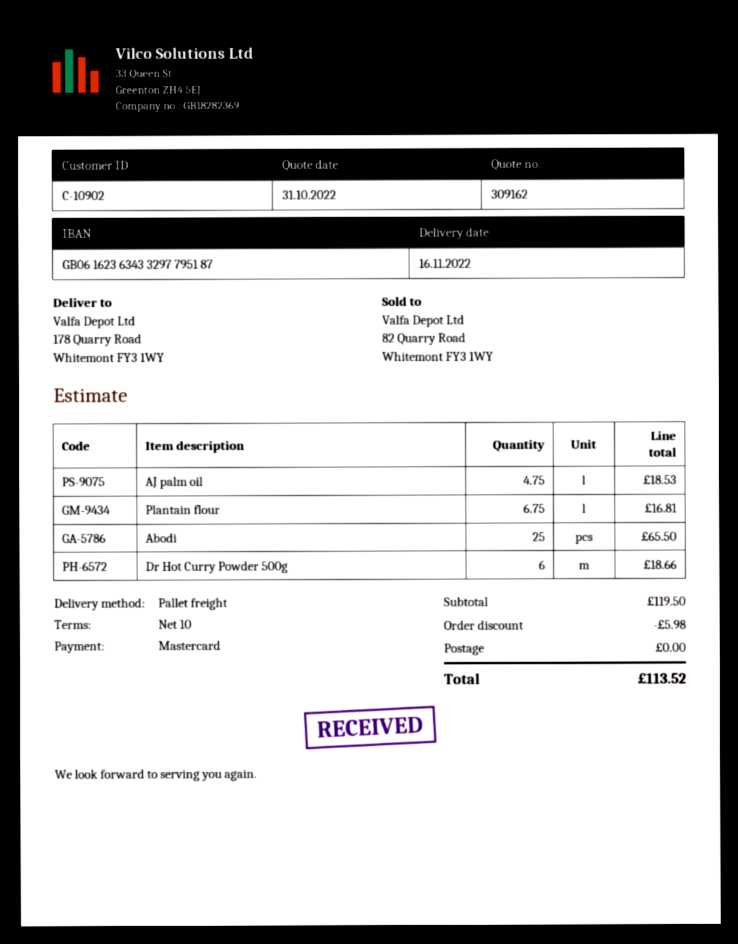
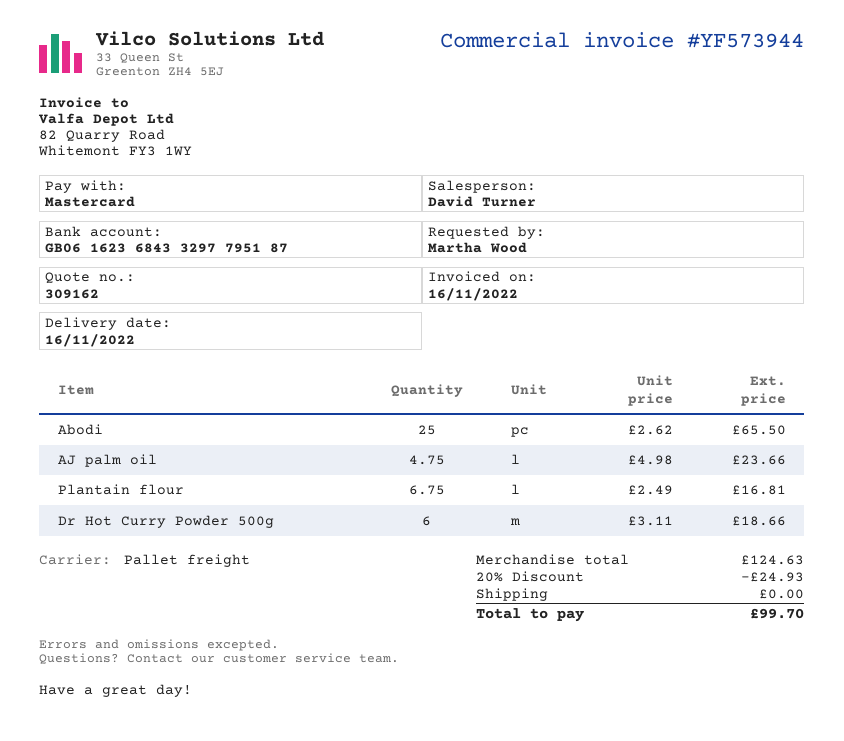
bank account: GB06162363433297795187 -> GB06162368433297795187
AJ palm oil: 4.75 for 18.53 -> 4.75 for 23.66
subtotal: 119.50 -> 124.63
discount: 5.98 -> 24.93
total: 113.52 -> 99.70

